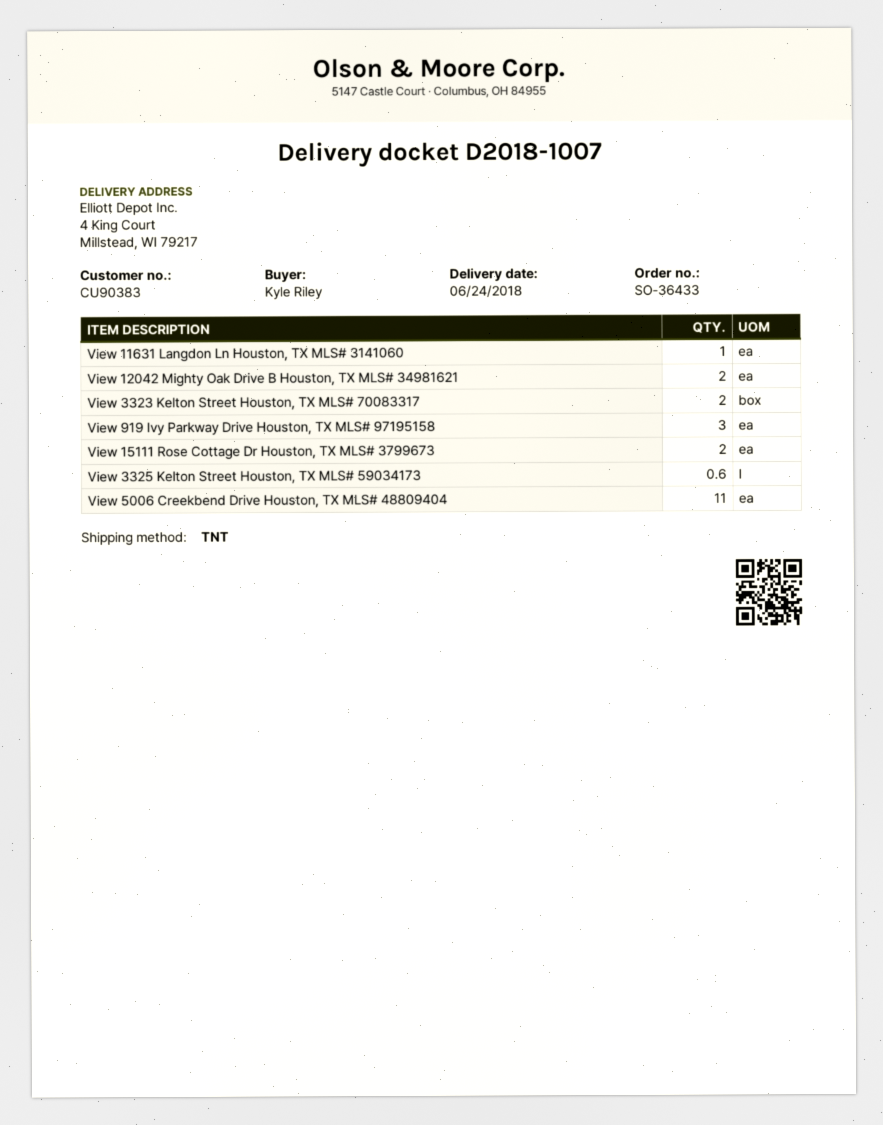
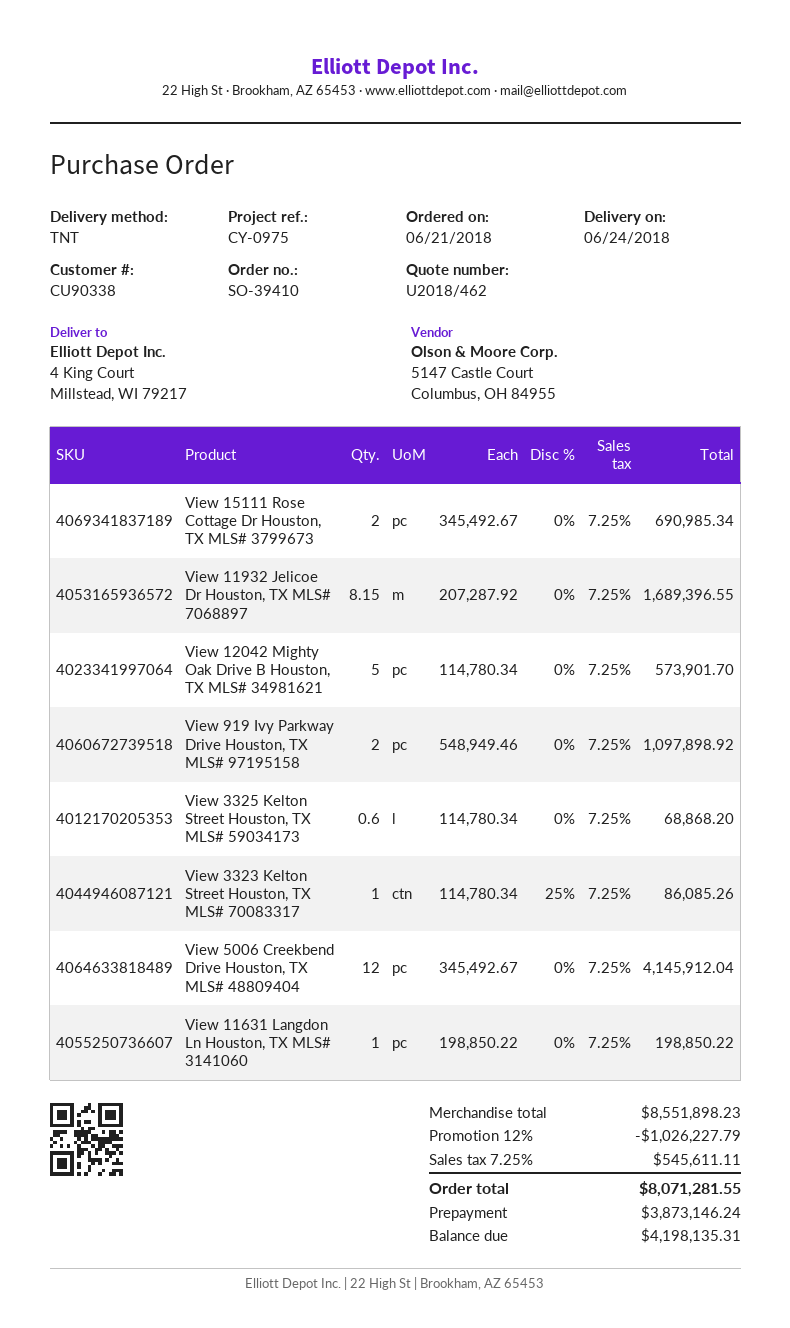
order number: SO-36433 -> SO-39410
customer number: CU90383 -> CU90338
View 12042 Mighty Oak Drive B Houston, TX MLS# 34981621: 2 -> 5
View 3323 Kelton Street Houston, TX MLS# 70083317: 2 -> 1
View 919 Ivy Parkway Drive Houston, TX MLS# 97195158: 3 -> 2
View 5006 Creekbend Drive Houston, TX MLS# 48809404: 11 -> 12
View 11932 Jelicoe Dr Houston, TX MLS# 7068897: none -> 8.15

